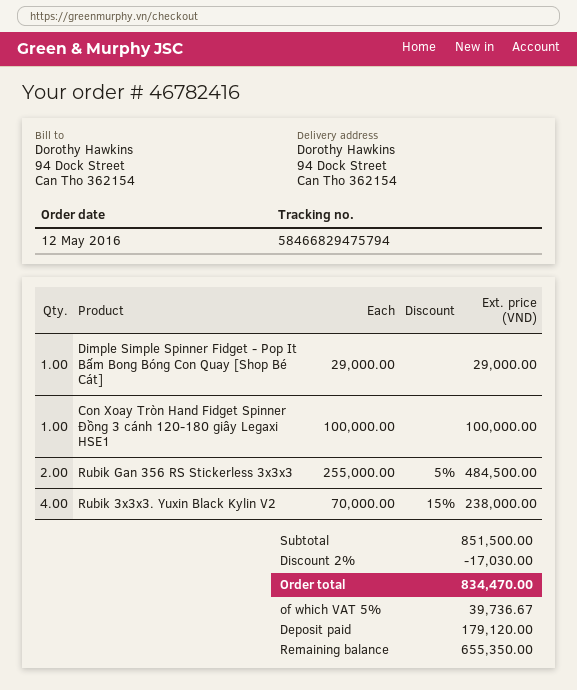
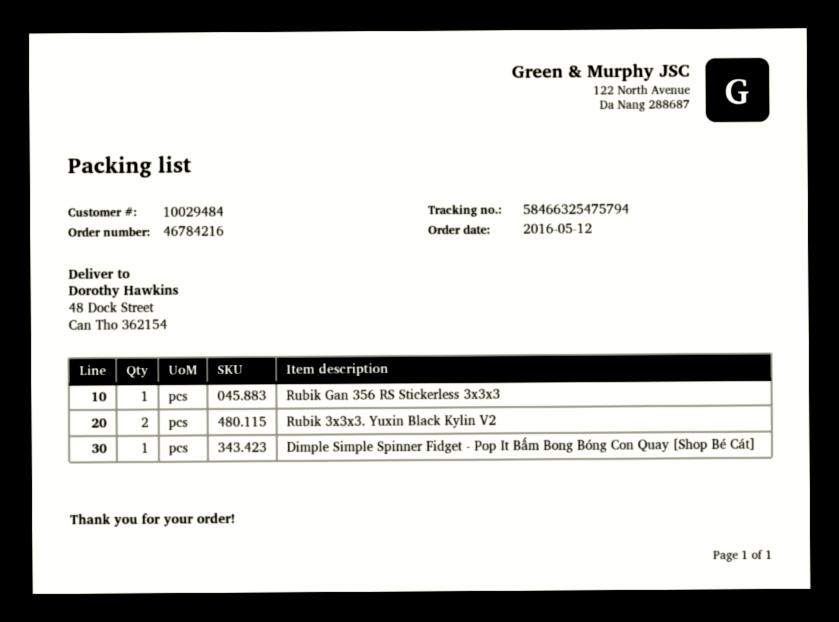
order number: 46782416 -> 46784216
tracking number: 58466829475794 -> 58466325475794
ship to: 94 Dock Street, Can Tho 362154 -> 48 Dock Street, Can Tho 362154
Con Xoay Tròn Hand Fidget Spinner Đồng 3 cánh 120-180 giây Legaxi HSE1: 1 -> none
Rubik Gan 356 RS Stickerless 3x3x3: 2 -> 1
Rubik 3x3x3. Yuxin Black Kylin V2: 4 -> 2

